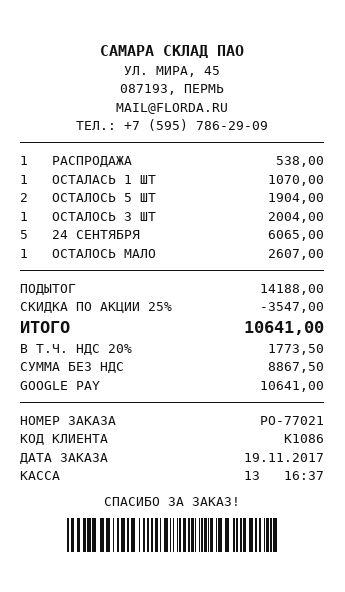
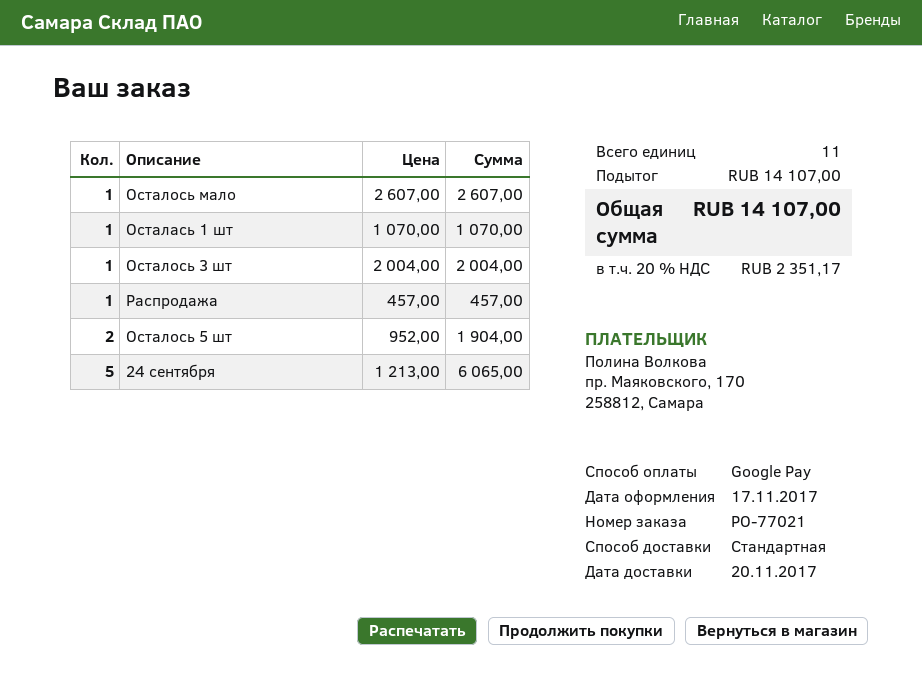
order date: 2017-11-19 -> 2017-11-17
РАСПРОДАЖА: 1 for 538.00 -> 1 for 457.00
subtotal: 14188.00 -> 14107.00
discount: 25% = 3547.00 -> none
tax: 20% = 1773.50 -> 20% = 2351.17
total: 10641.00 -> 14107.00

